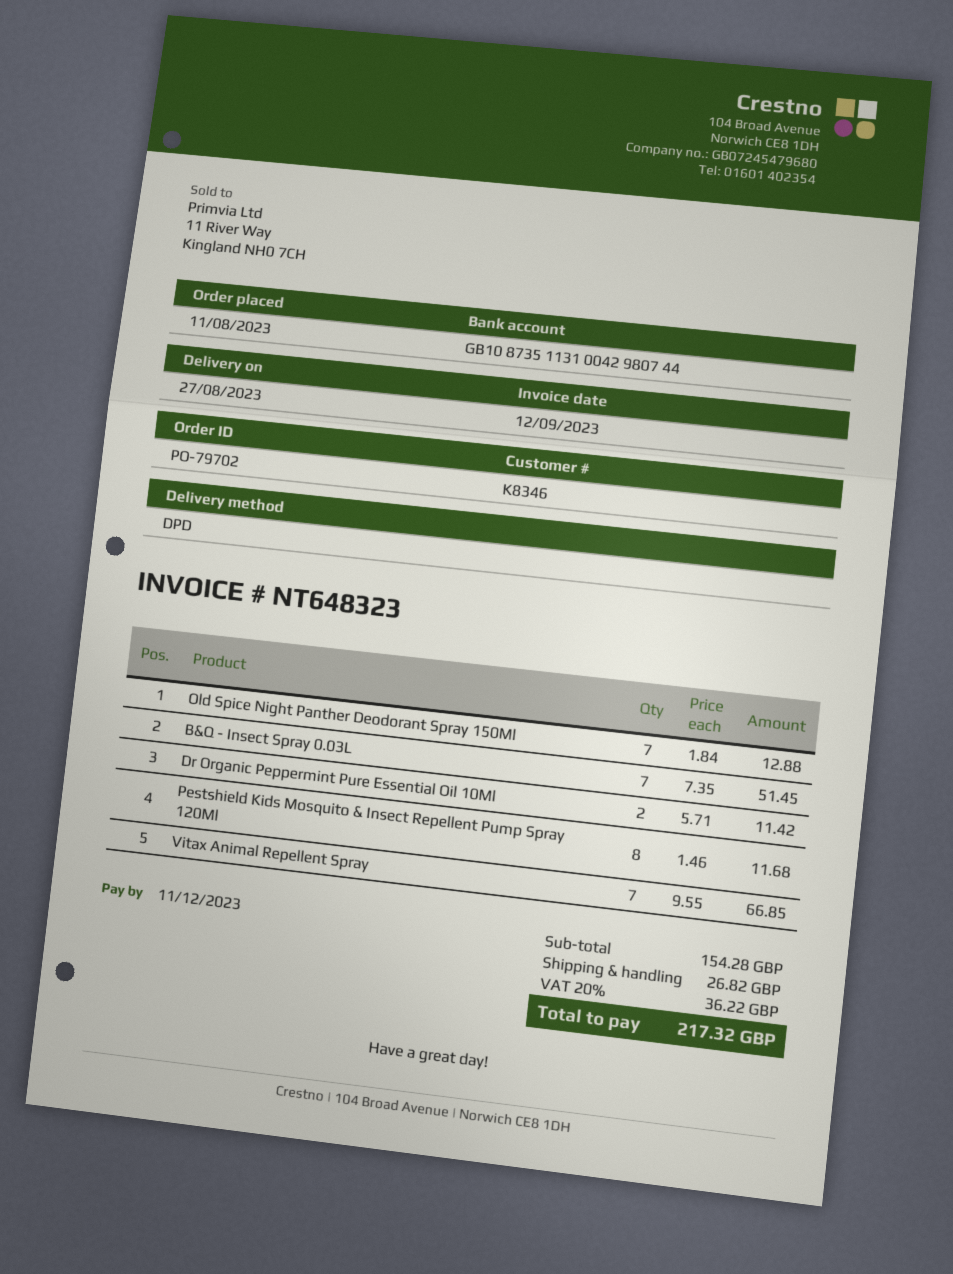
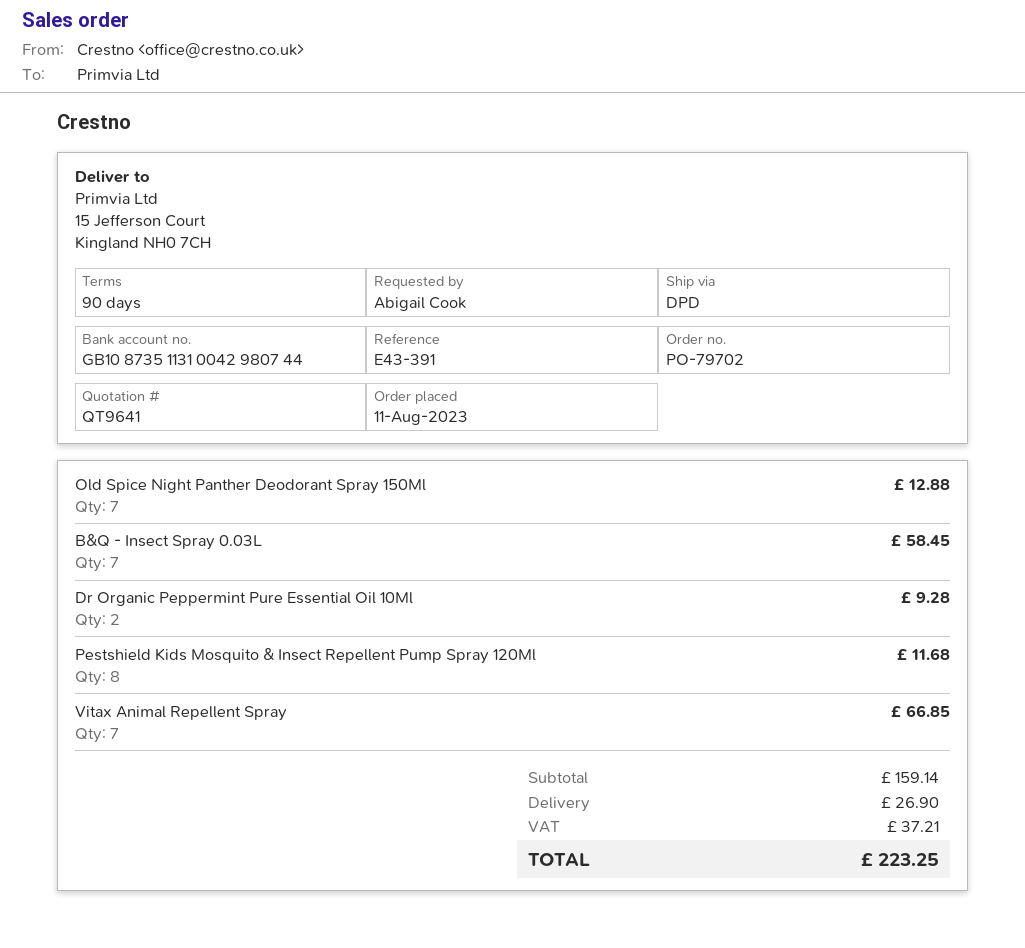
B&Q - Insect Spray 0.03L: 7 for 51.45 -> 7 for 58.45
Dr Organic Peppermint Pure Essential Oil 10Ml: 2 for 11.42 -> 2 for 9.28
subtotal: 154.28 -> 159.14
shipping: 26.82 -> 26.90
tax: 36.22 -> 37.21
total: 217.32 -> 223.25

